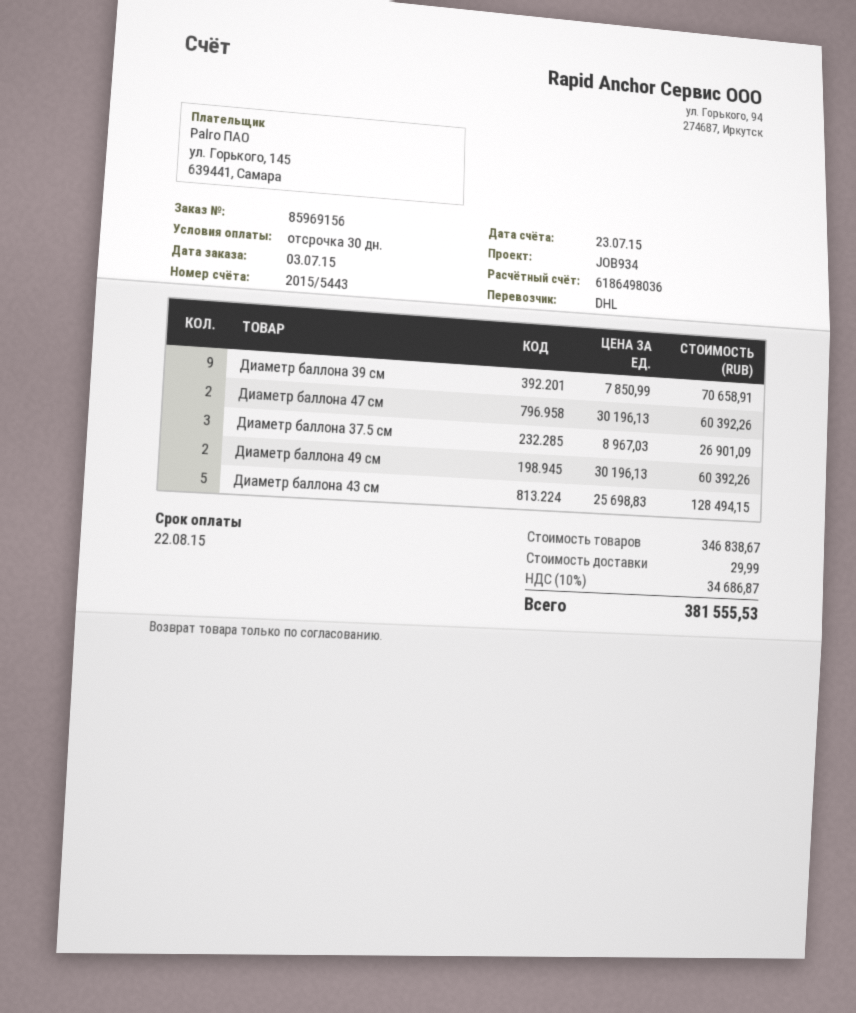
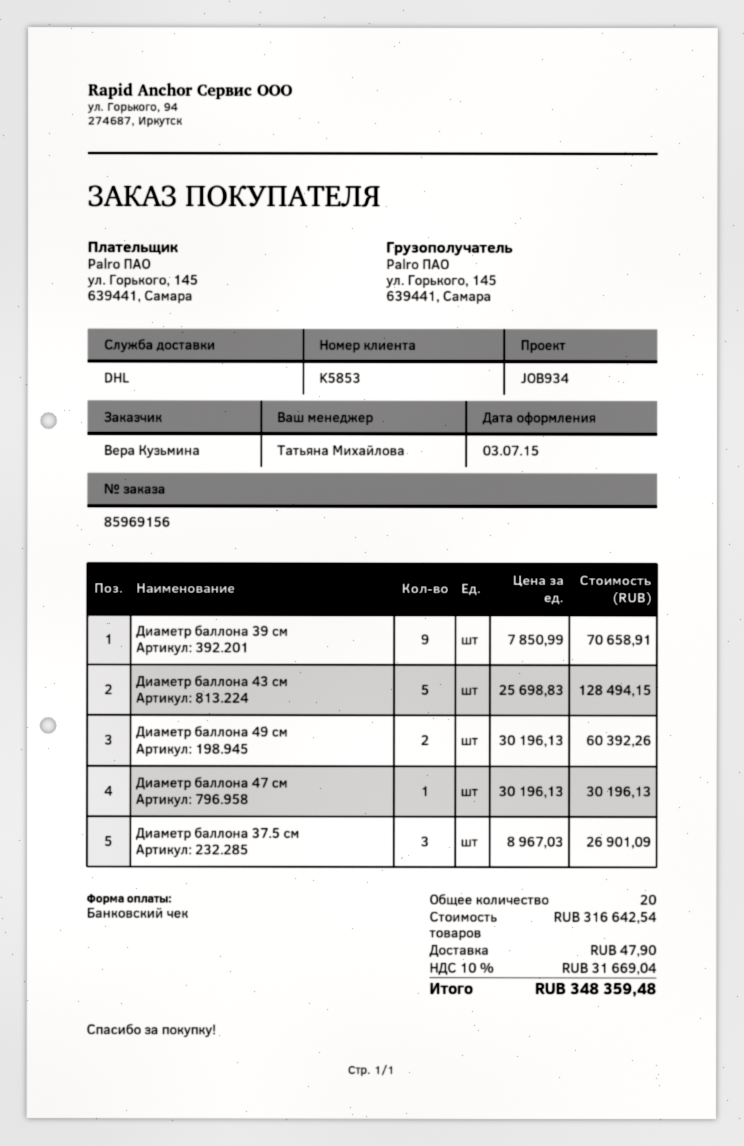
Диаметр баллона 47 см: 2 x 30196.13 = 60392.26 -> 1 x 30196.13 = 30196.13
subtotal: 346838.67 -> 316642.54
shipping: 29.99 -> 47.90
tax: 10% = 34686.87 -> 10% = 31669.04
total: 381555.53 -> 348359.48

